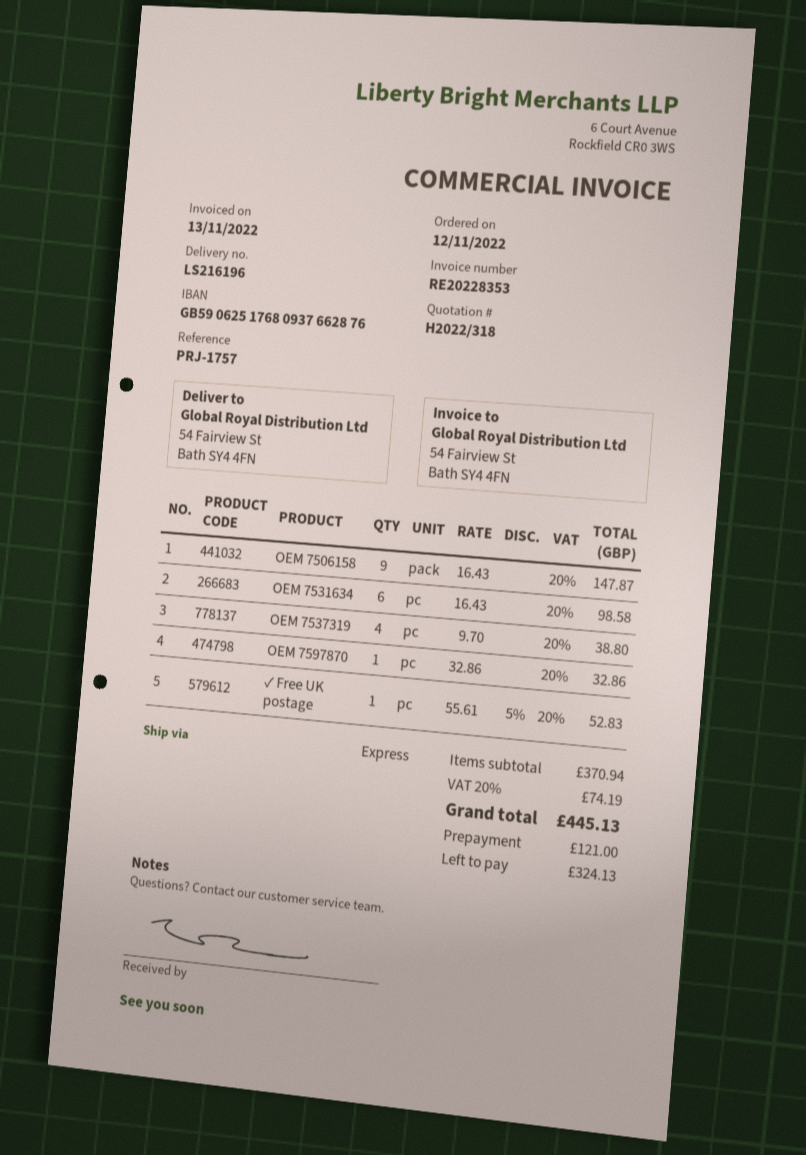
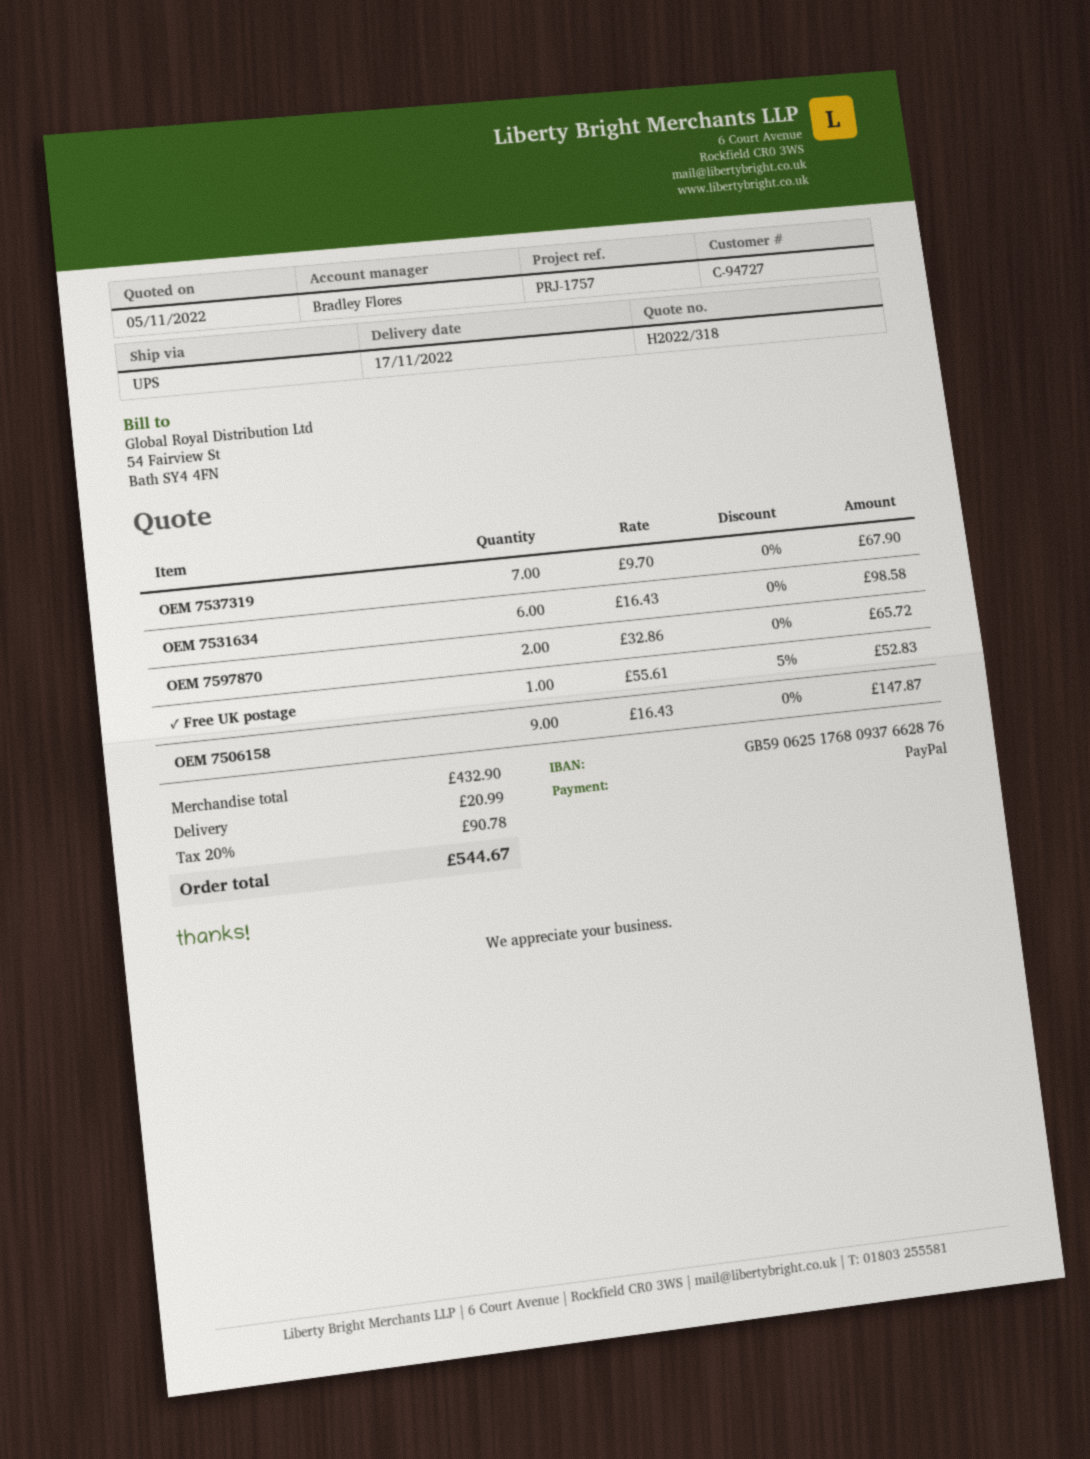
shipping method: express -> UPS
OEM 7537319: 4 x 9.70 = 38.80 -> 7 x 9.70 = 67.90
OEM 7597870: 1 x 32.86 = 32.86 -> 2 x 32.86 = 65.72
subtotal: 370.94 -> 432.90
shipping: none -> 20.99
tax: 20% = 74.19 -> 20% = 90.78
total: 445.13 -> 544.67

